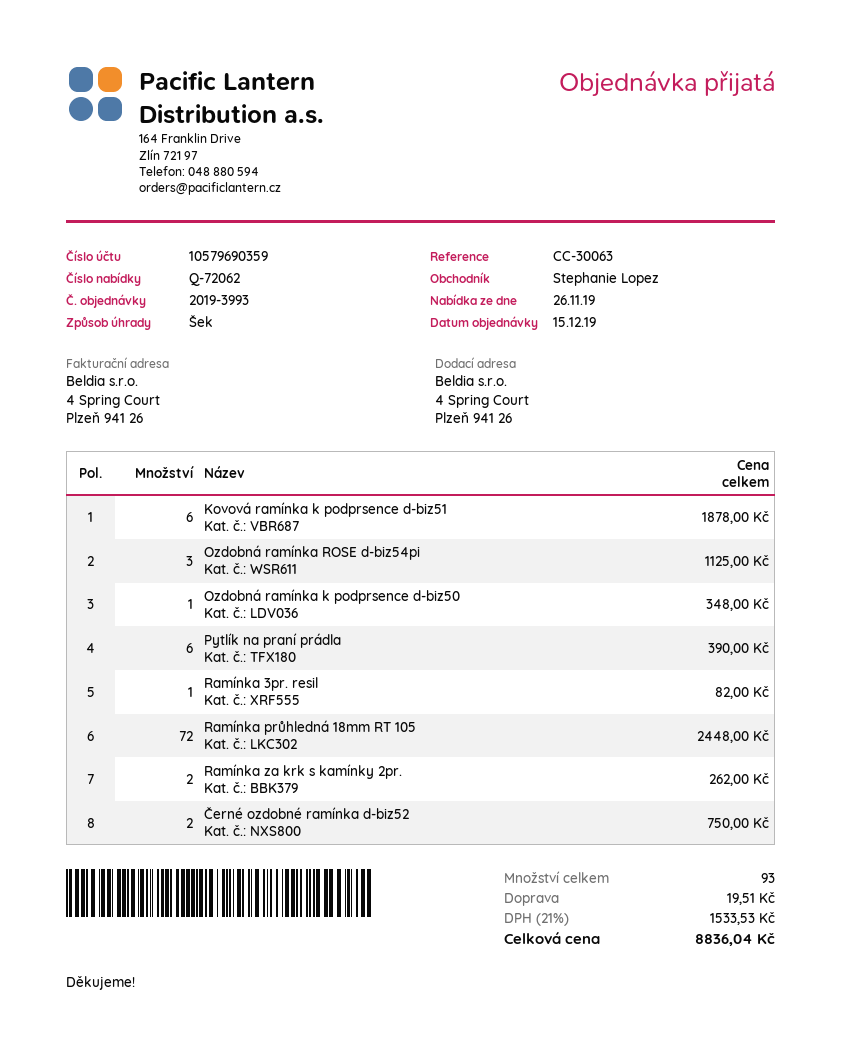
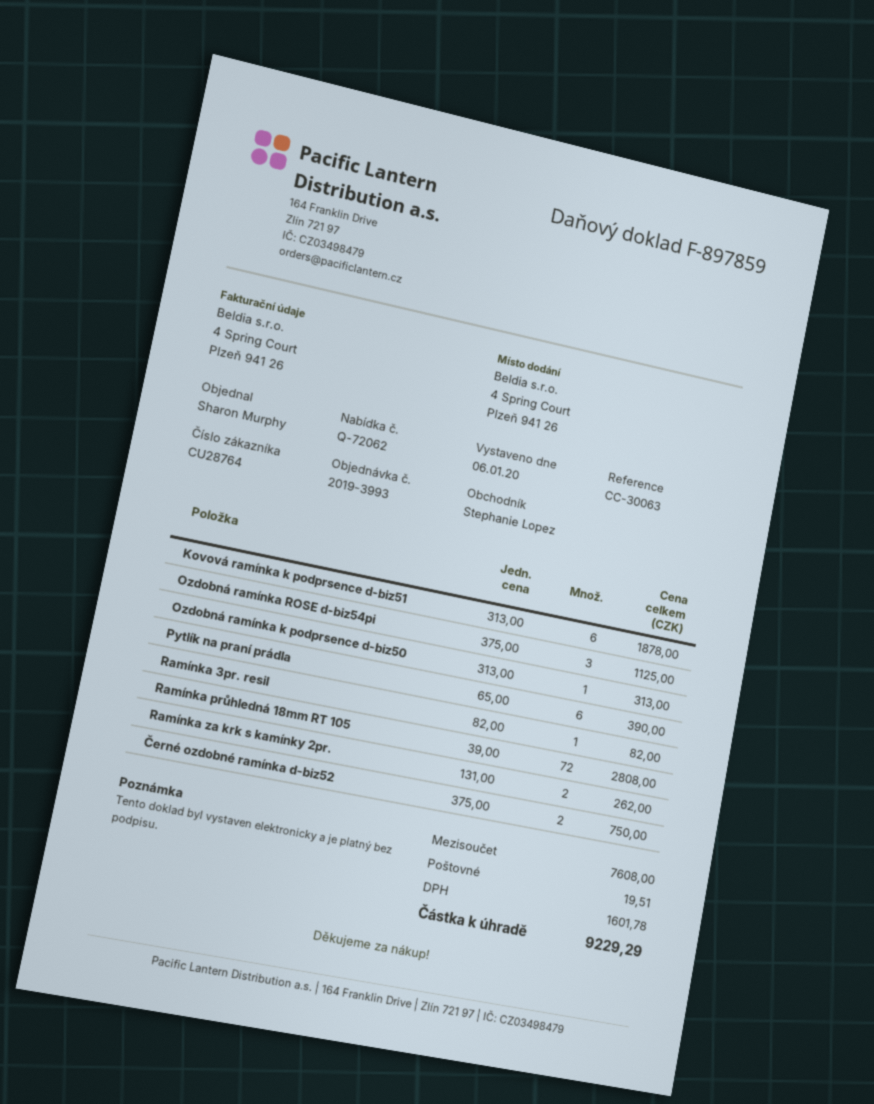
Ozdobná ramínka k podprsence d-biz50: 1 for 348.00 -> 1 for 313.00
Ramínka průhledná 18mm RT 105: 72 for 2448.00 -> 72 for 2808.00
tax: 1533.53 -> 1601.78
total: 8836.04 -> 9229.29

